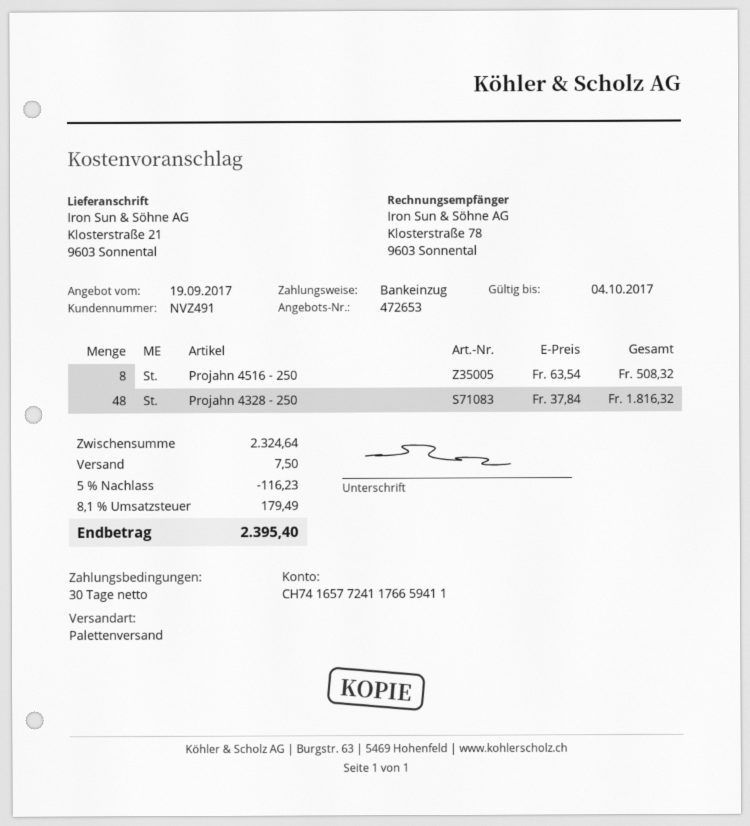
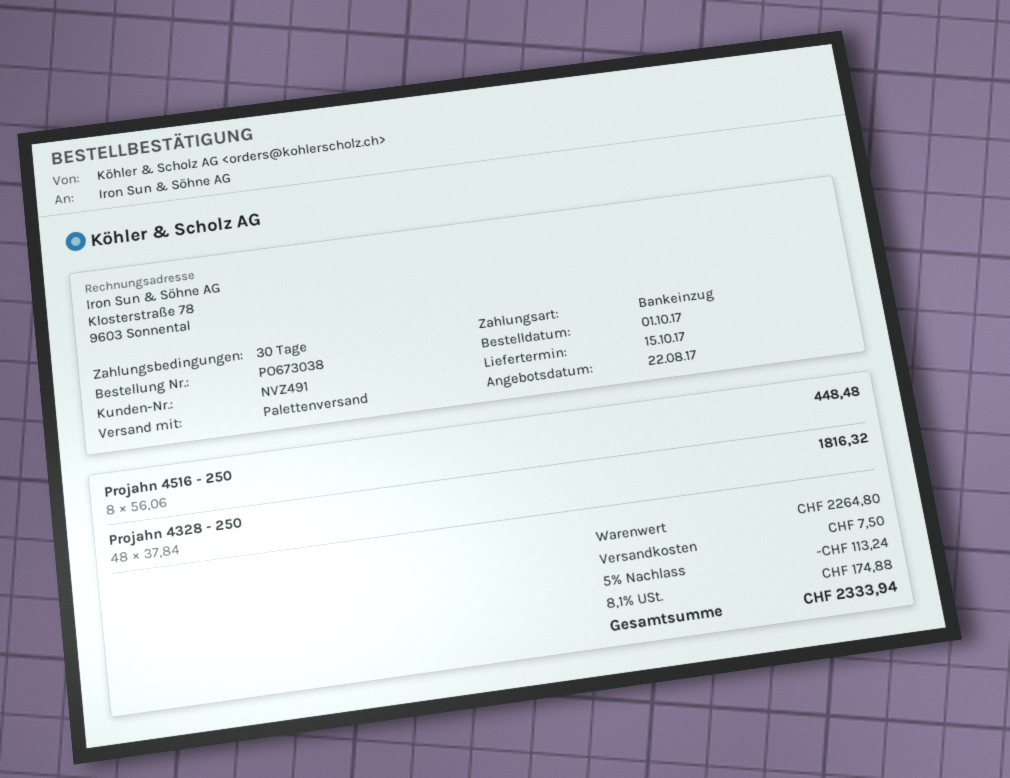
quote date: 2017-09-19 -> 2017-08-22
Projahn 4516 - 250: 8 x 63.54 = 508.32 -> 8 x 56.06 = 448.48
subtotal: 2324.64 -> 2264.80
discount: 5% = 116.23 -> 5% = 113.24
tax: 8.1% = 179.49 -> 8.1% = 174.88
total: 2395.40 -> 2333.94

